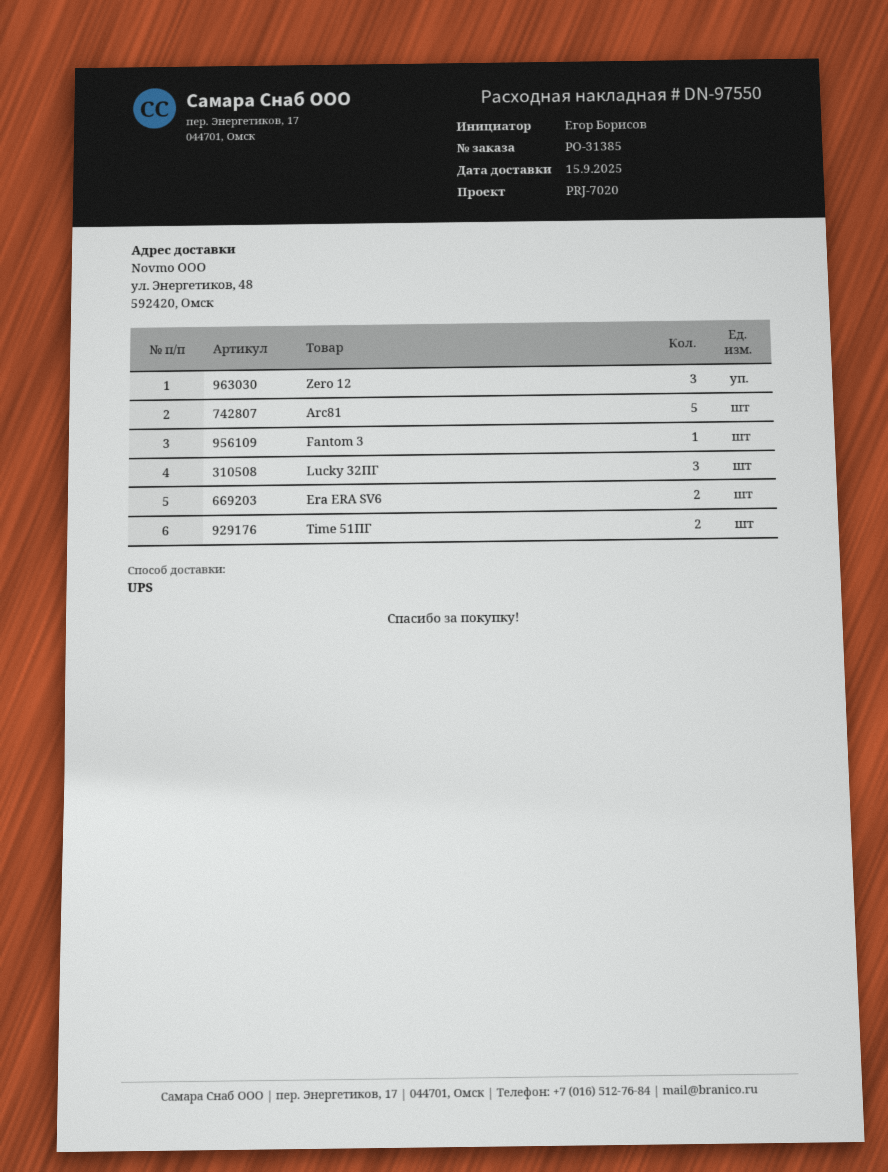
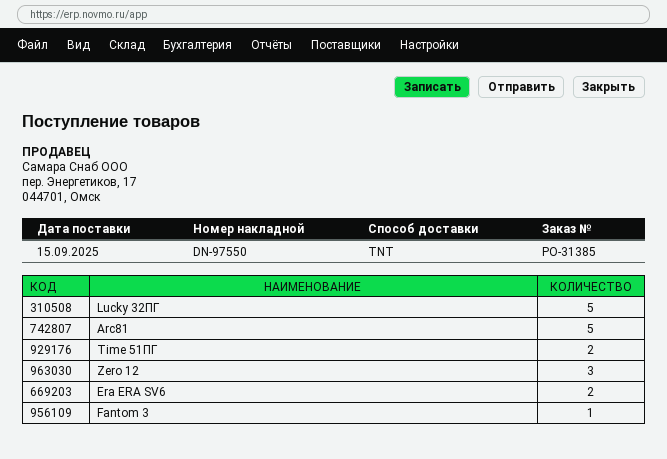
shipping method: UPS -> TNT
Lucky 32ПГ: 3 -> 5

